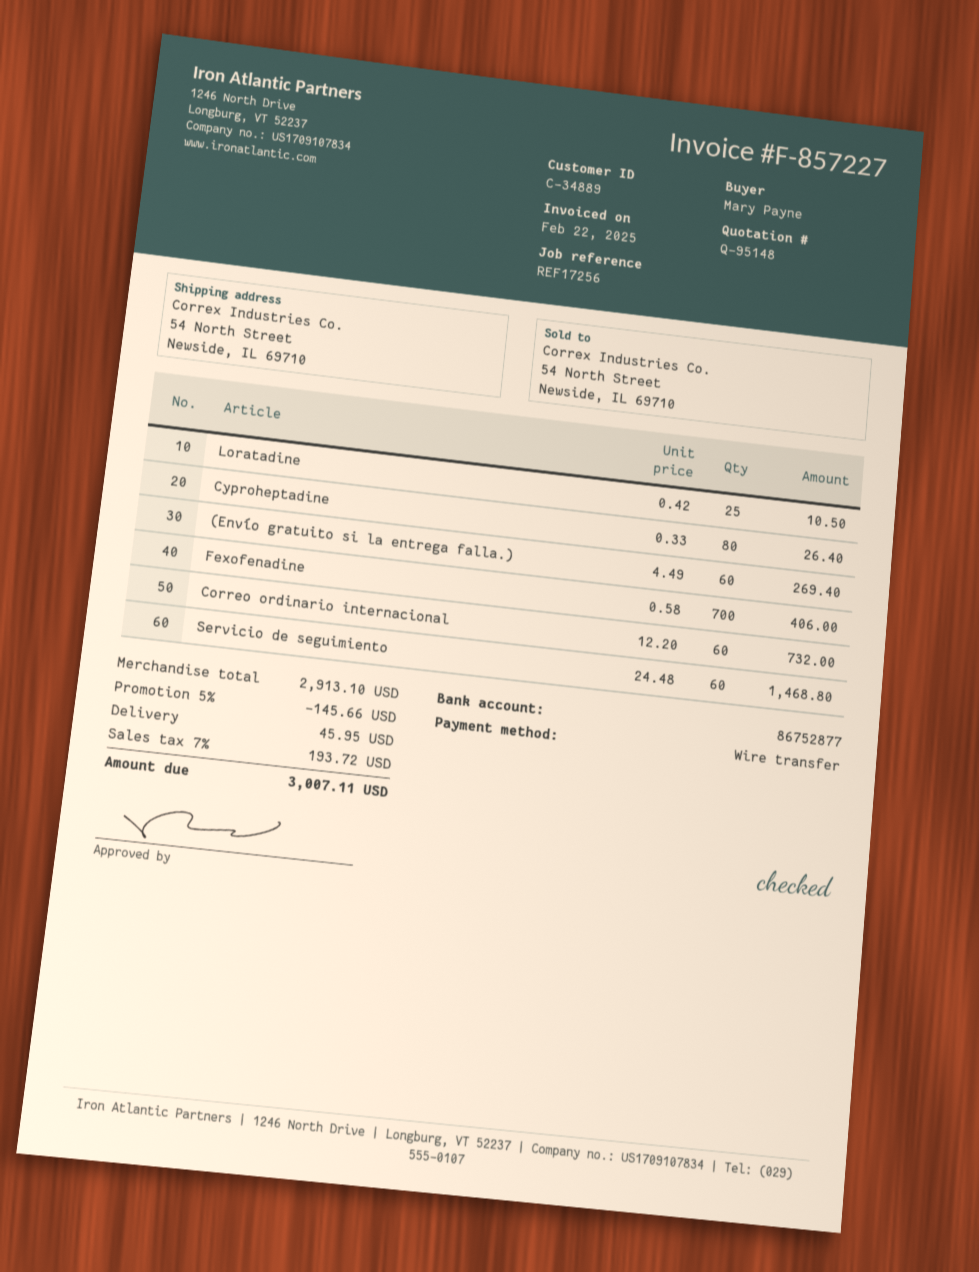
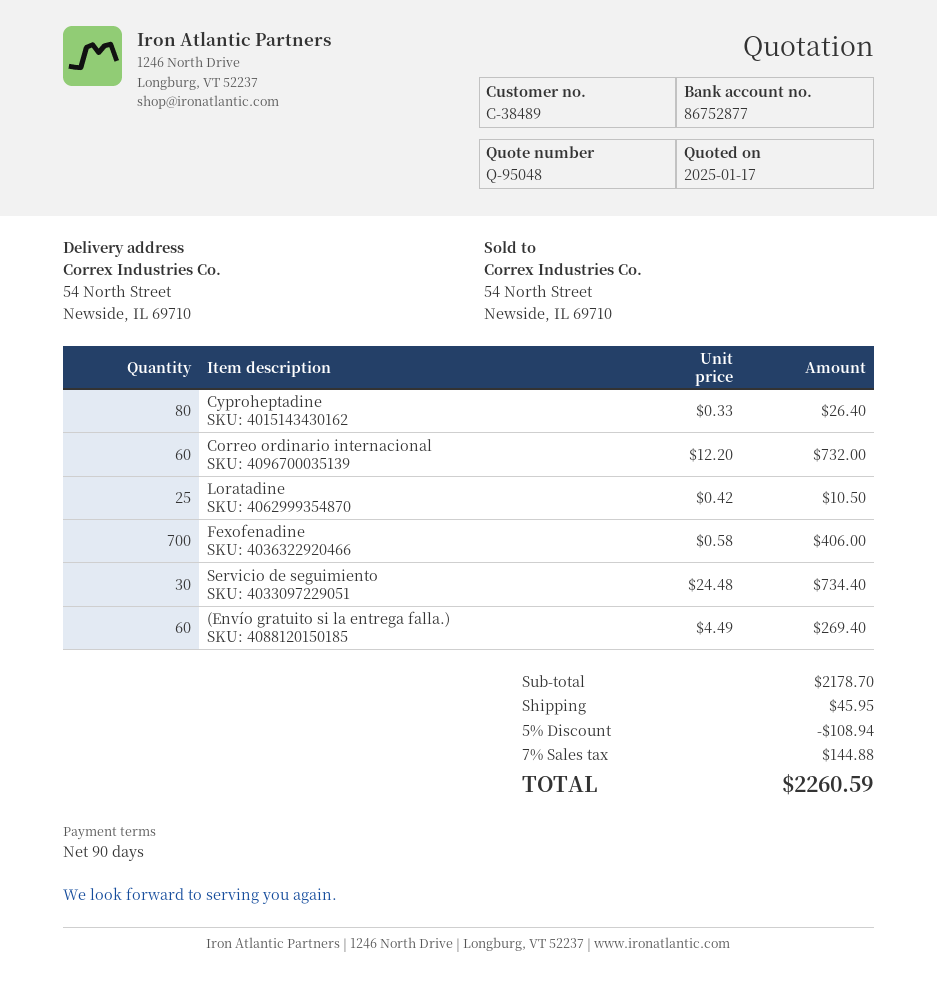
quote number: Q-95148 -> Q-95048
customer number: C-34889 -> C-38489
Servicio de seguimiento: 60 x 24.48 = 1468.80 -> 30 x 24.48 = 734.40
subtotal: 2913.10 -> 2178.70
discount: 5% = 145.66 -> 5% = 108.94
tax: 7% = 193.72 -> 7% = 144.88
total: 3007.11 -> 2260.59

